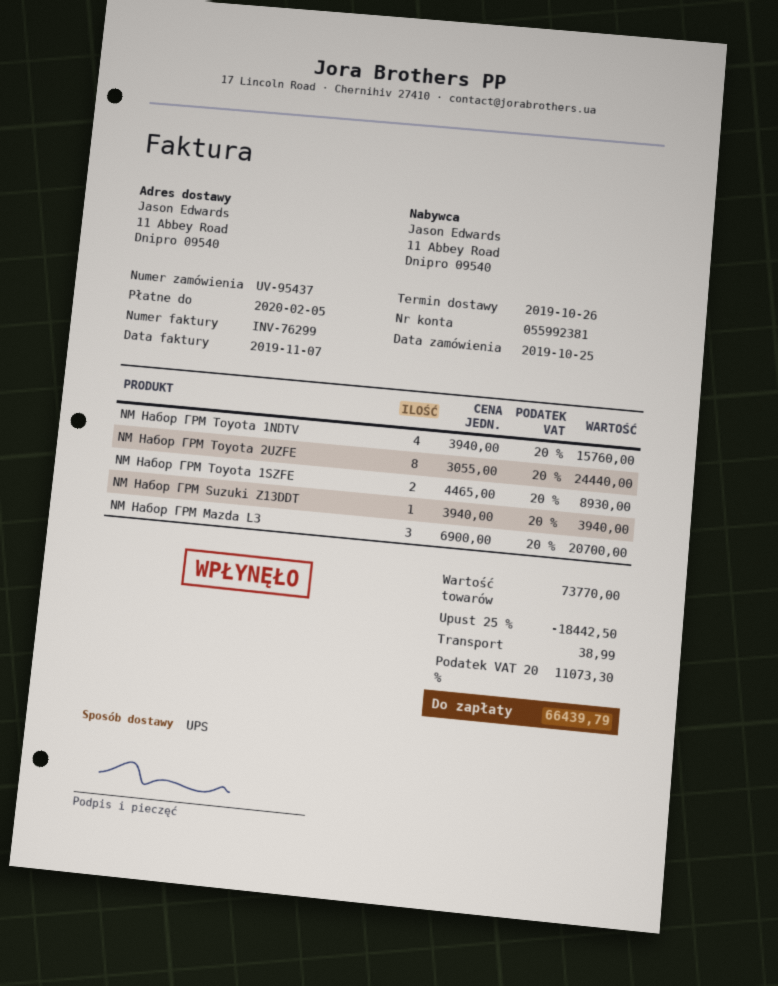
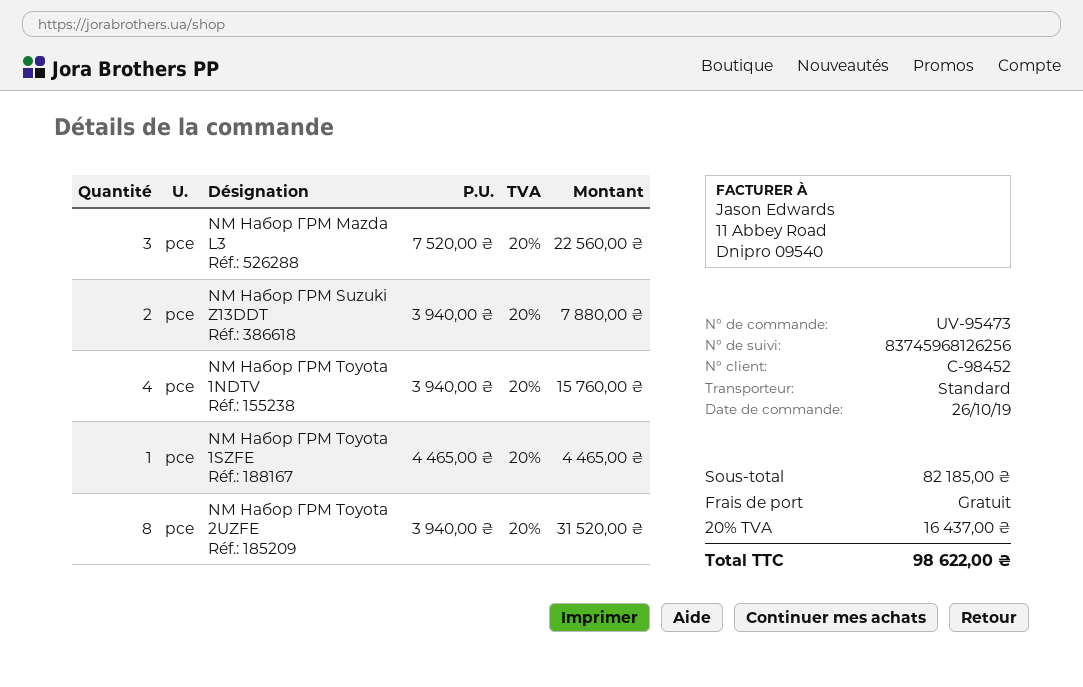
order number: UV-95437 -> UV-95473
order date: 2019-10-25 -> 2019-10-26
shipping method: UPS -> standard
NM Набор ГРМ Toyota 2UZFE: 8 x 3055.00 = 24440.00 -> 8 x 3940.00 = 31520.00
NM Набор ГРМ Toyota 1SZFE: 2 x 4465.00 = 8930.00 -> 1 x 4465.00 = 4465.00
NM Набор ГРМ Suzuki Z13DDT: 1 x 3940.00 = 3940.00 -> 2 x 3940.00 = 7880.00
NM Набор ГРМ Mazda L3: 3 x 6900.00 = 20700.00 -> 3 x 7520.00 = 22560.00
subtotal: 73770.00 -> 82185.00
discount: 25% = 18442.50 -> none
shipping: 38.99 -> 0.00
tax: 20% = 11073.30 -> 20% = 16437.00
total: 66439.79 -> 98622.00

